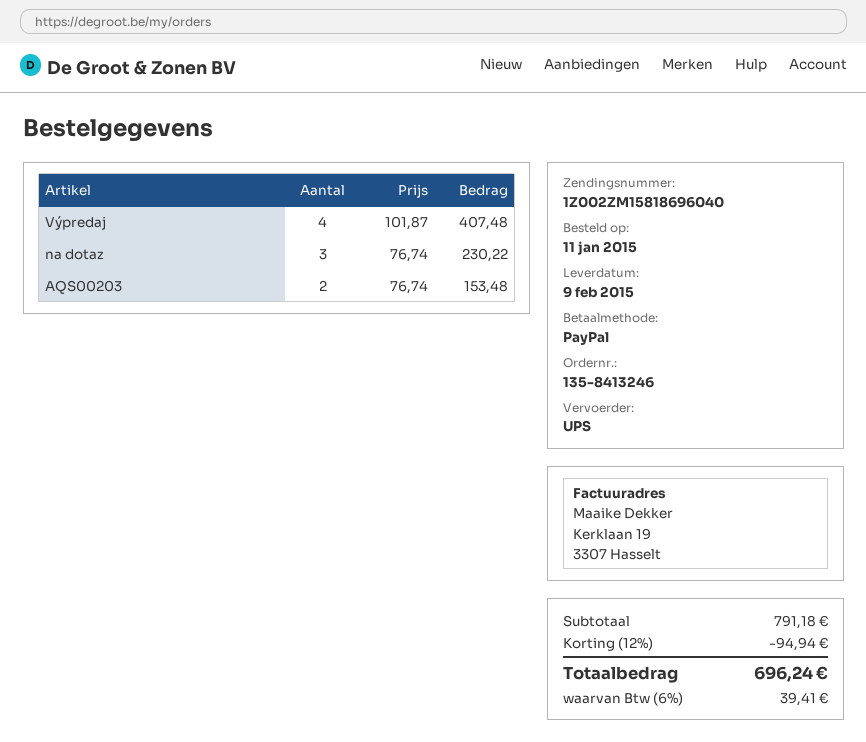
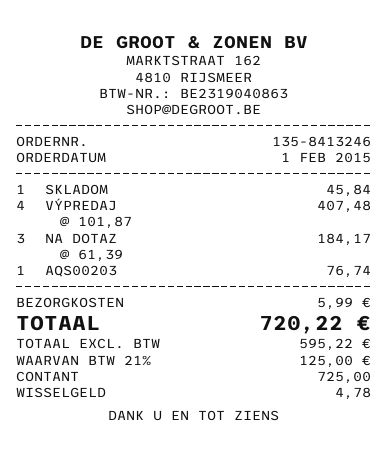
order date: 2015-01-11 -> 2015-02-01
payment method: PayPal -> cash
na dotaz: 3 x 76.74 = 230.22 -> 3 x 61.39 = 184.17
AQS00203: 2 x 76.74 = 153.48 -> 1 x 76.74 = 76.74
SKLADOM: none -> 1 x 45.84 = 45.84
discount: 12% = 94.94 -> none
shipping: none -> 5.99
tax: 6% = 39.41 -> 21% = 125.00
total: 696.24 -> 720.22

